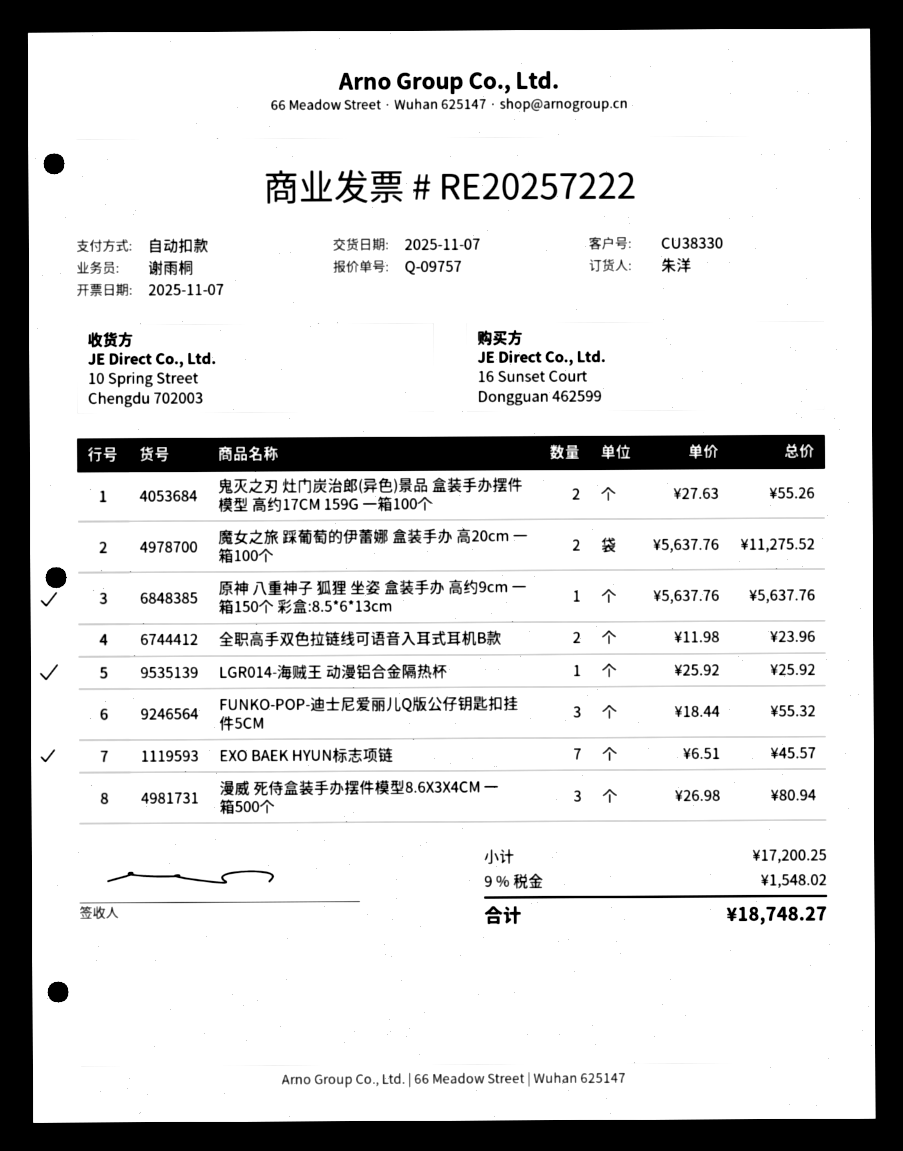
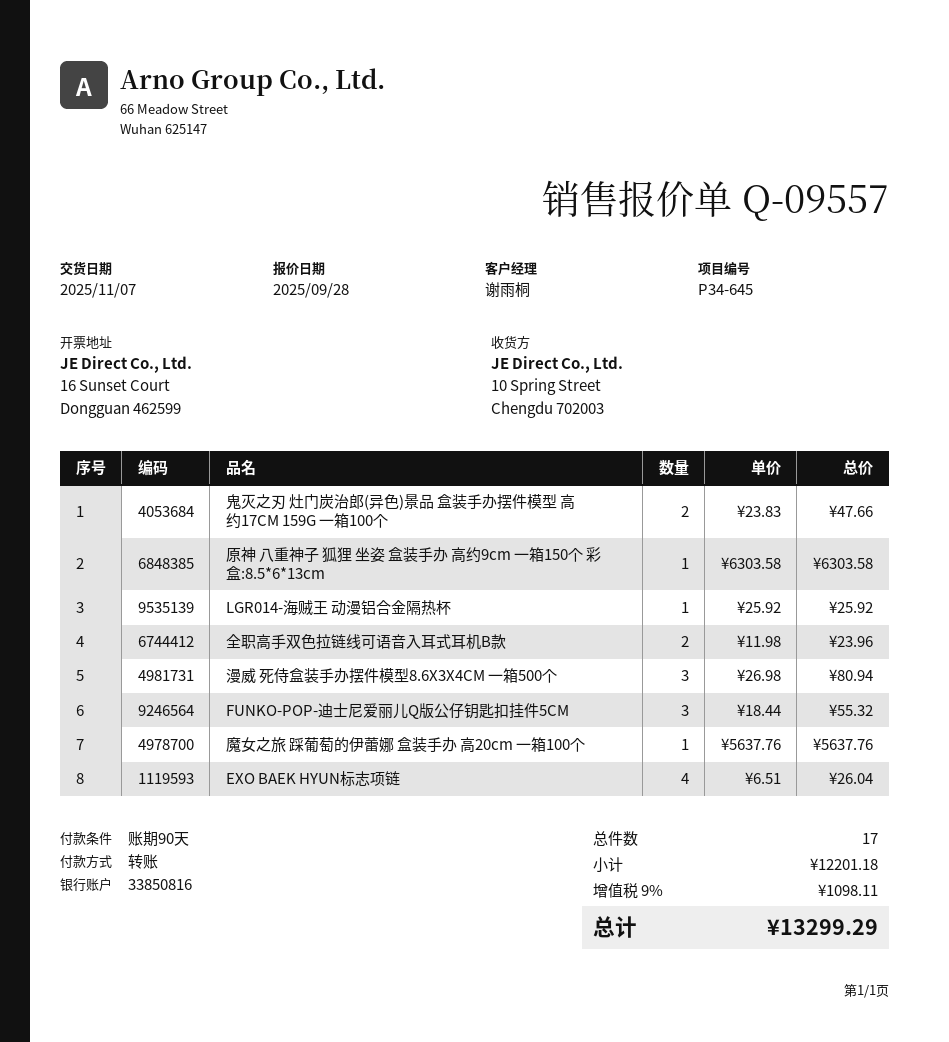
quote number: Q-09757 -> Q-09557
payment method: direct debit -> bank transfer
鬼灭之刃 灶门炭治郎(异色)景品 盒装手办摆件模型 高约17CM 159G 一箱100个: 2 x 27.63 = 55.26 -> 2 x 23.83 = 47.66
魔女之旅 踩葡萄的伊蕾娜 盒装手办 高20cm 一箱100个: 2 x 5637.76 = 11275.52 -> 1 x 5637.76 = 5637.76
原神 八重神子 狐狸 坐姿 盒装手办 高约9cm 一箱150个 彩盒:8.5*6*13cm: 1 x 5637.76 = 5637.76 -> 1 x 6303.58 = 6303.58
EXO BAEK HYUN标志项链: 7 x 6.51 = 45.57 -> 4 x 6.51 = 26.04
subtotal: 17200.25 -> 12201.18
tax: 9% = 1548.02 -> 9% = 1098.11
total: 18748.27 -> 13299.29

